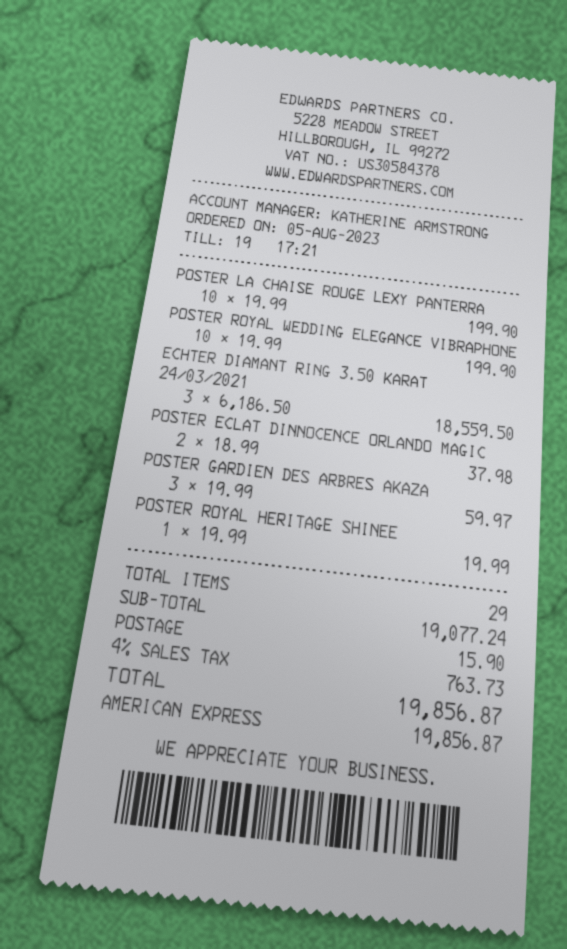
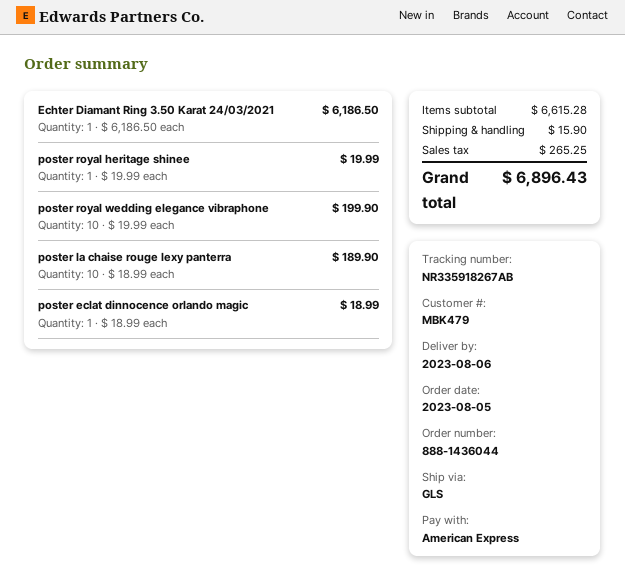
POSTER LA CHAISE ROUGE LEXY PANTERRA: 10 x 19.99 = 199.90 -> 10 x 18.99 = 189.90
ECHTER DIAMANT RING 3.50 KARAT 24/03/2021: 3 x 6186.50 = 18559.50 -> 1 x 6186.50 = 6186.50
POSTER ECLAT DINNOCENCE ORLANDO MAGIC: 2 x 18.99 = 37.98 -> 1 x 18.99 = 18.99
POSTER GARDIEN DES ARBRES AKAZA: 3 x 19.99 = 59.97 -> none
subtotal: 19077.24 -> 6615.28
tax: 763.73 -> 265.25
total: 19856.87 -> 6896.43

